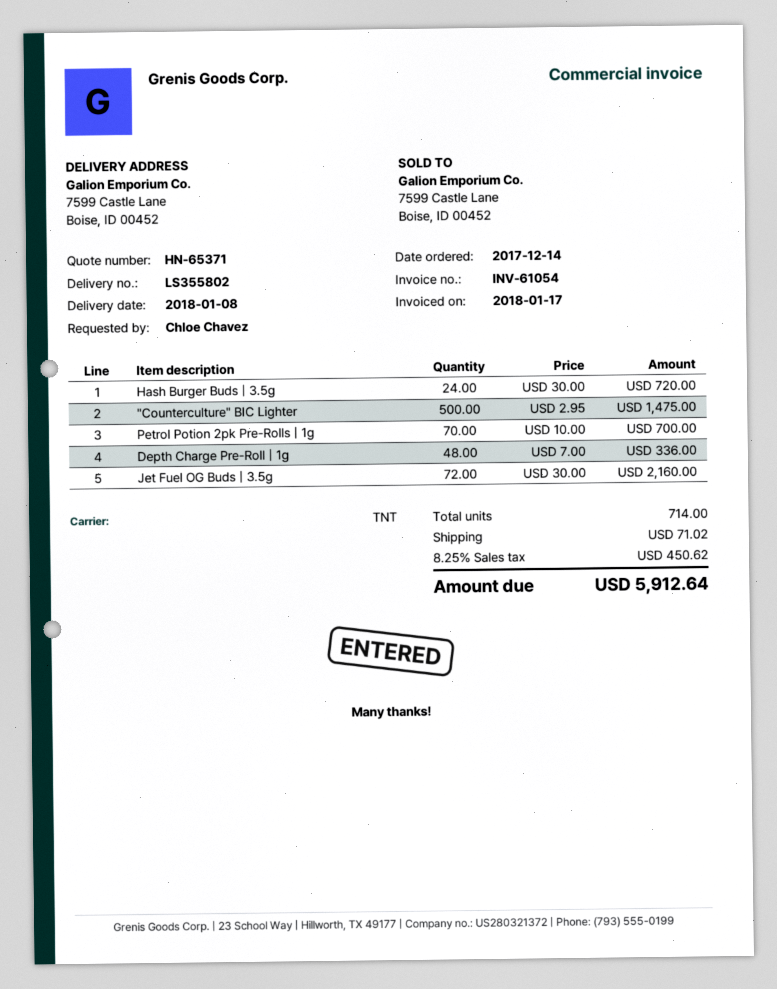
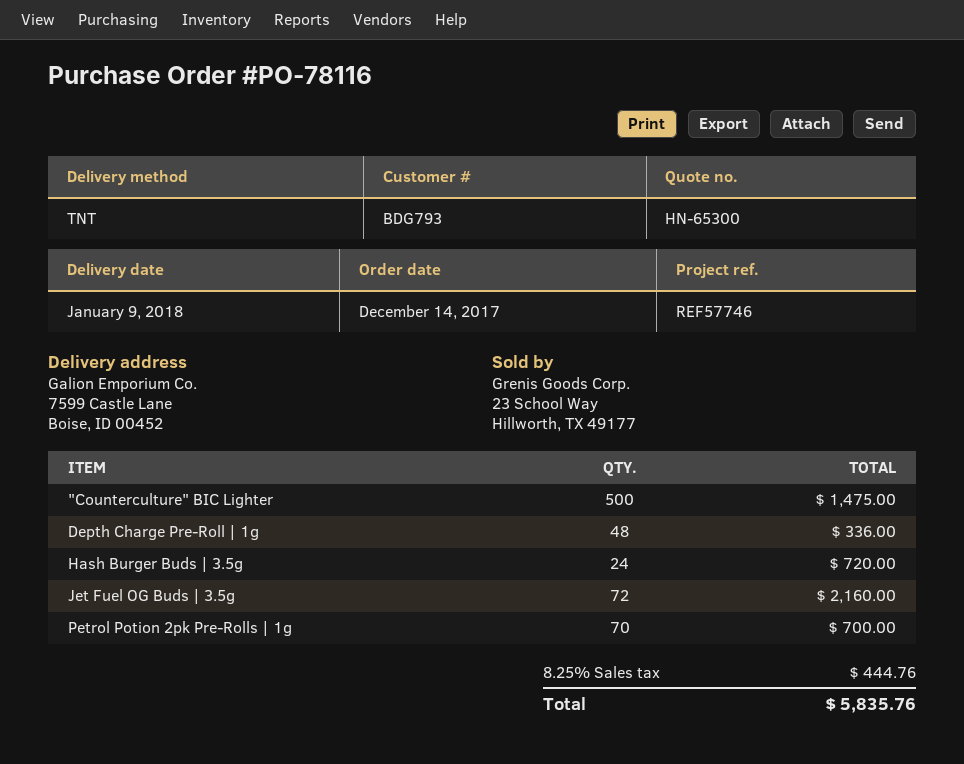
quote number: HN-65371 -> HN-65300
delivery date: 2018-01-08 -> 2018-01-09
shipping: 71.02 -> none
tax: 8.25% = 450.62 -> 8.25% = 444.76
total: 5912.64 -> 5835.76

